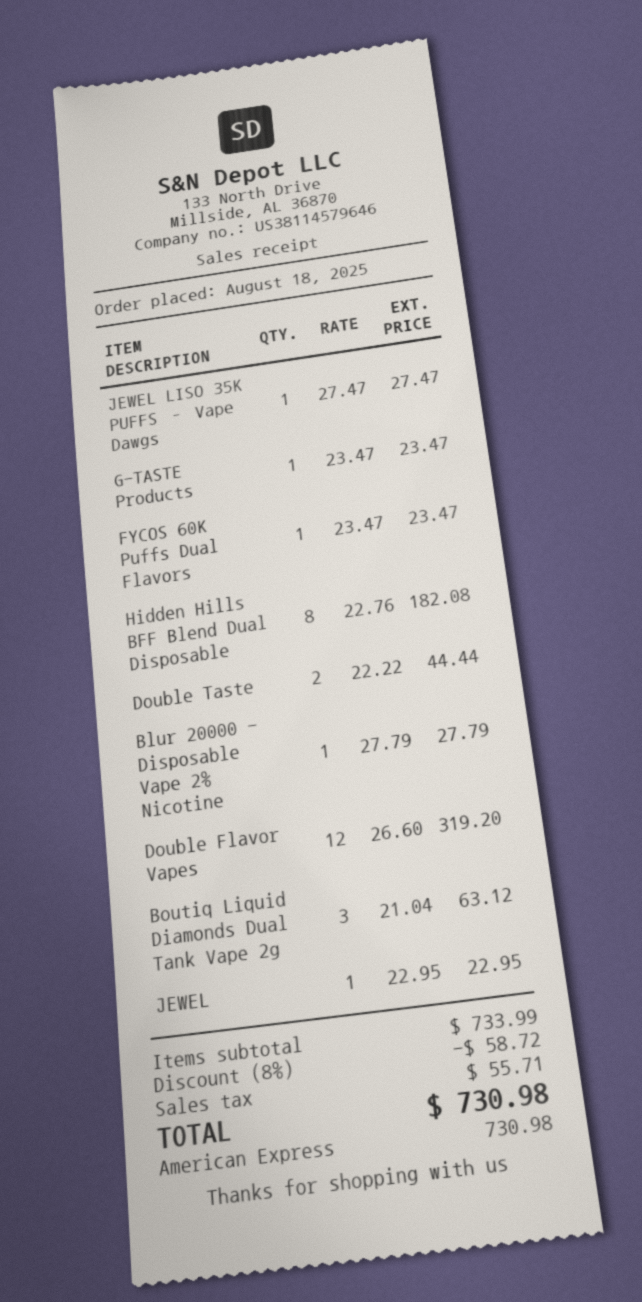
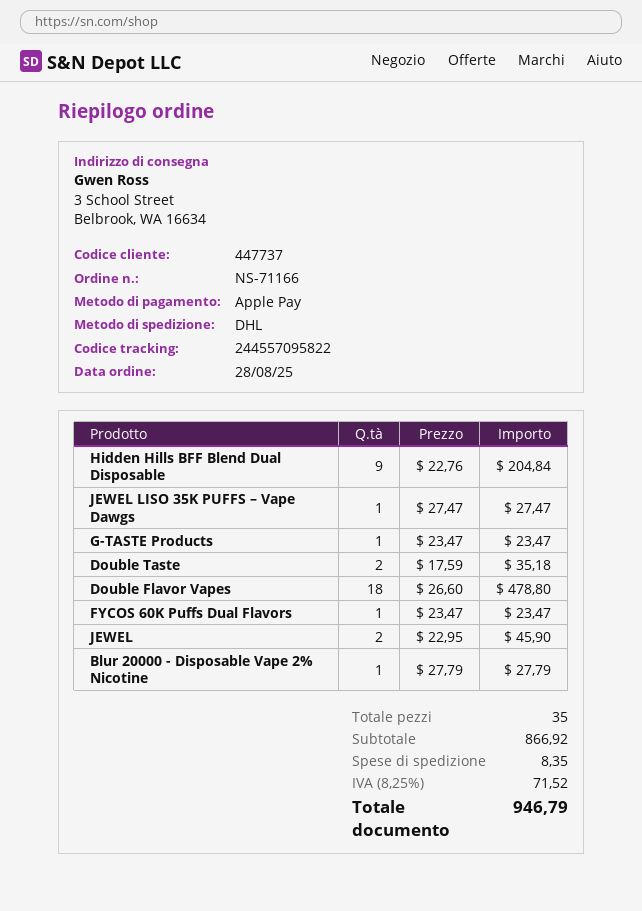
order date: 2025-08-18 -> 2025-08-28
payment method: American Express -> Apple Pay
Hidden Hills BFF Blend Dual Disposable: 8 x 22.76 = 182.08 -> 9 x 22.76 = 204.84
Double Taste: 2 x 22.22 = 44.44 -> 2 x 17.59 = 35.18
Double Flavor Vapes: 12 x 26.60 = 319.20 -> 18 x 26.60 = 478.80
Boutiq Liquid Diamonds Dual Tank Vape 2g: 3 x 21.04 = 63.12 -> none
JEWEL: 1 x 22.95 = 22.95 -> 2 x 22.95 = 45.90
subtotal: 733.99 -> 866.92
discount: 8% = 58.72 -> none
shipping: none -> 8.35
tax: 55.71 -> 71.52
total: 730.98 -> 946.79

